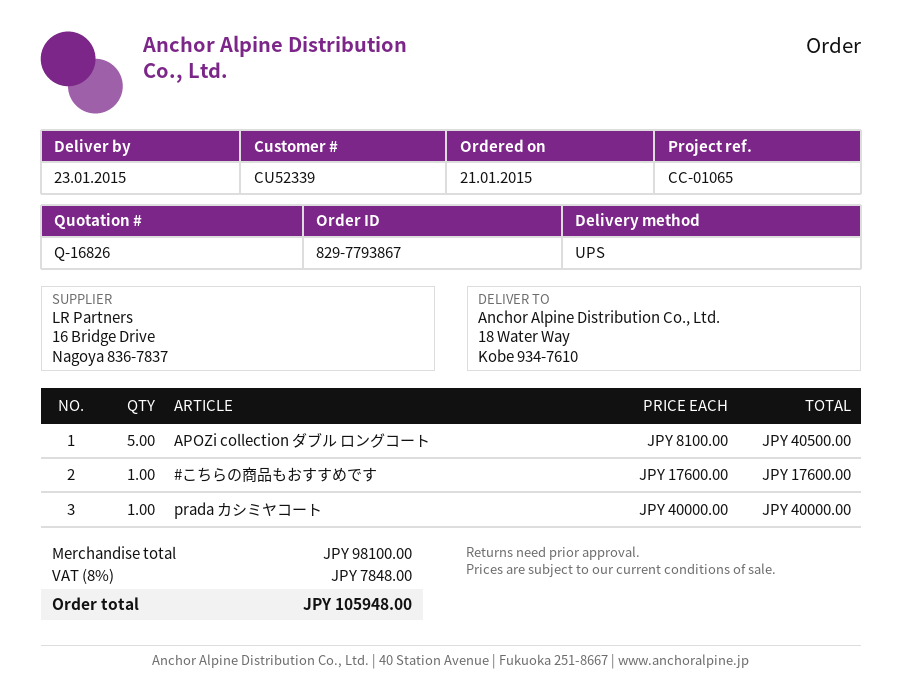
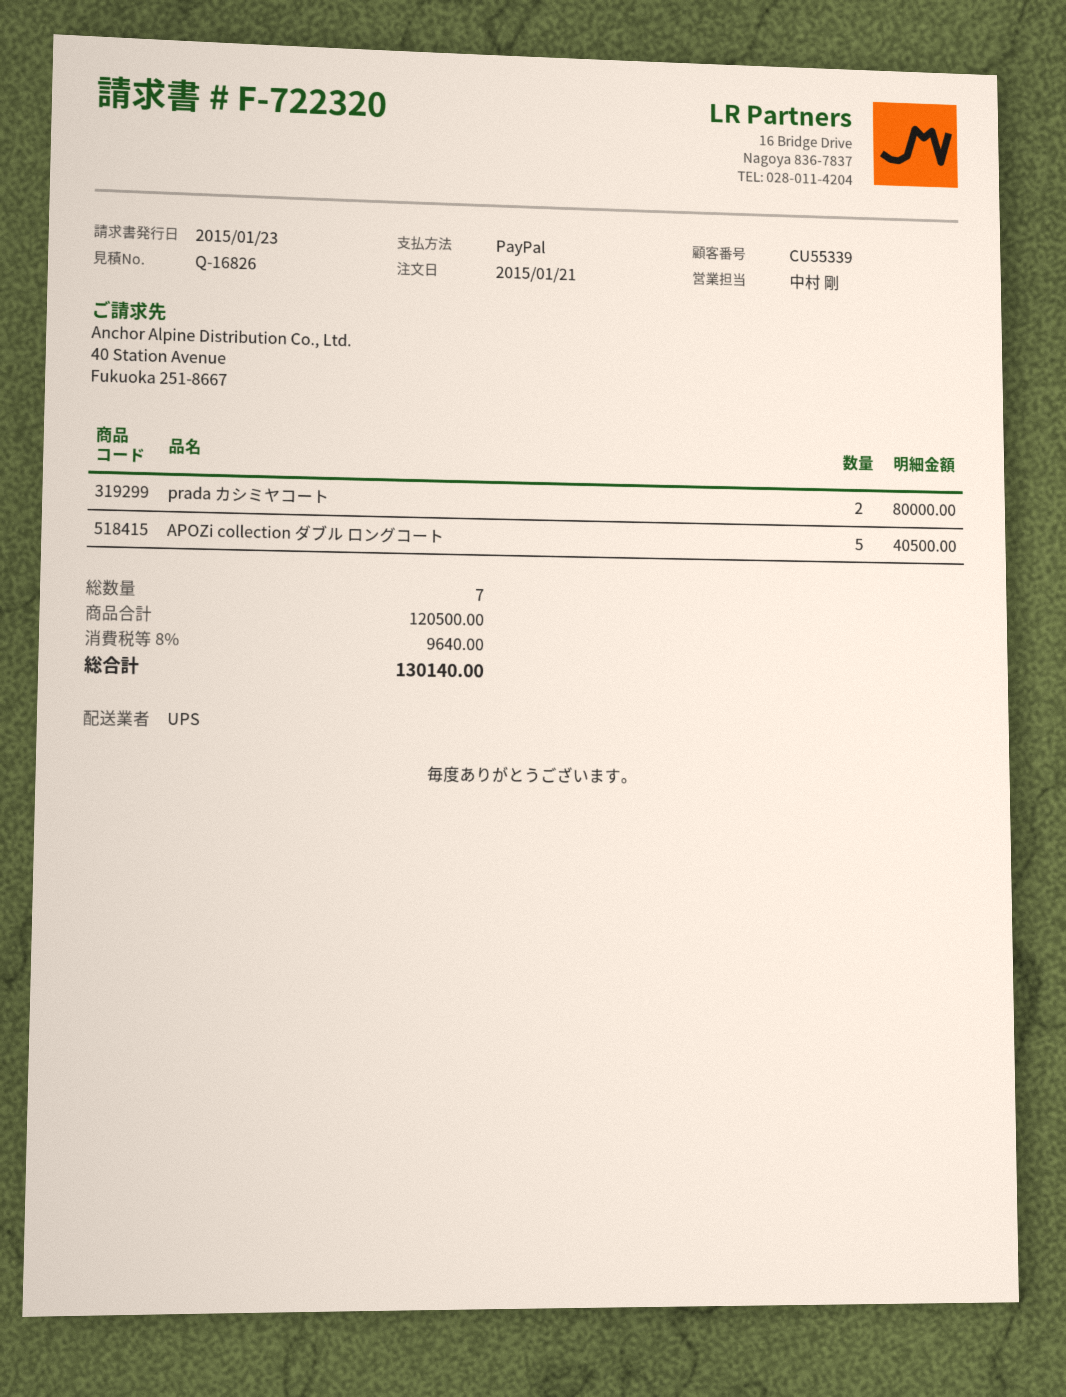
customer number: CU52339 -> CU55339
#こちらの商品もおすすめです: 1 for 17600.00 -> none
prada カシミヤコート: 1 for 40000.00 -> 2 for 80000.00
subtotal: 98100.00 -> 120500.00
tax: 8% = 7848.00 -> 8% = 9640.00
total: 105948.00 -> 130140.00

